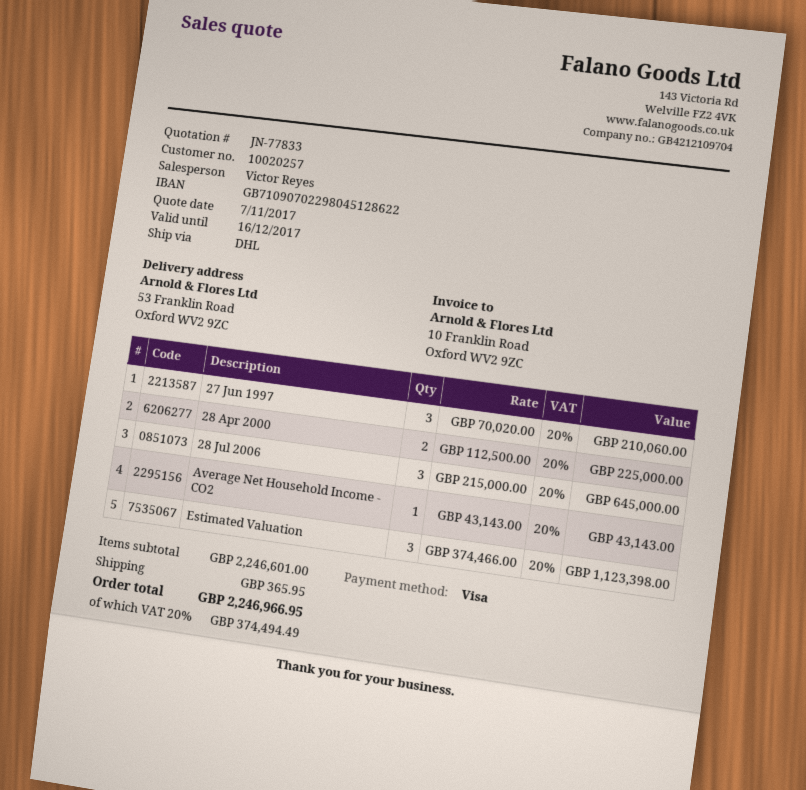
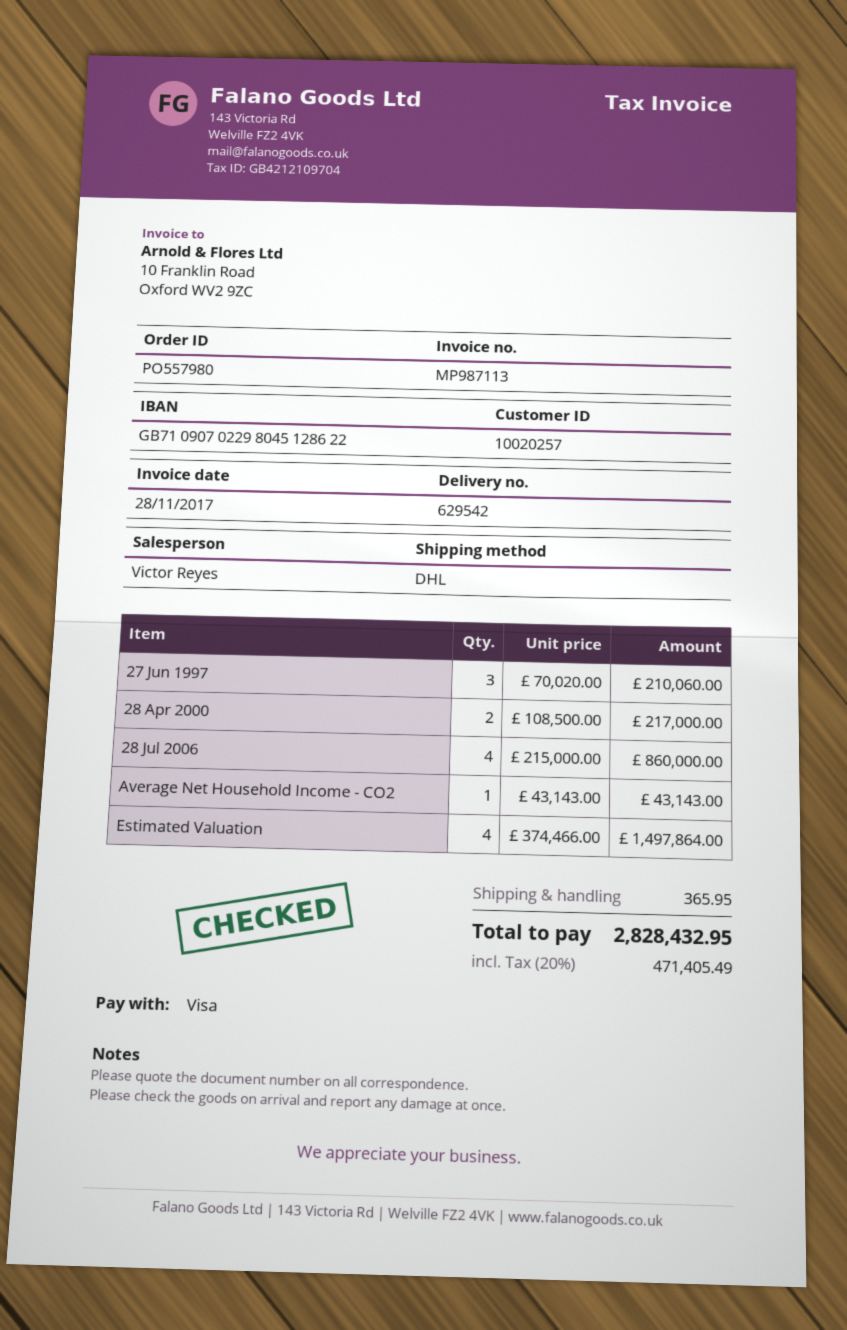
28 Apr 2000: 2 x 112500.00 = 225000.00 -> 2 x 108500.00 = 217000.00
28 Jul 2006: 3 x 215000.00 = 645000.00 -> 4 x 215000.00 = 860000.00
Estimated Valuation: 3 x 374466.00 = 1123398.00 -> 4 x 374466.00 = 1497864.00
tax: 20% = 374494.49 -> 20% = 471405.49
total: 2246966.95 -> 2828432.95

